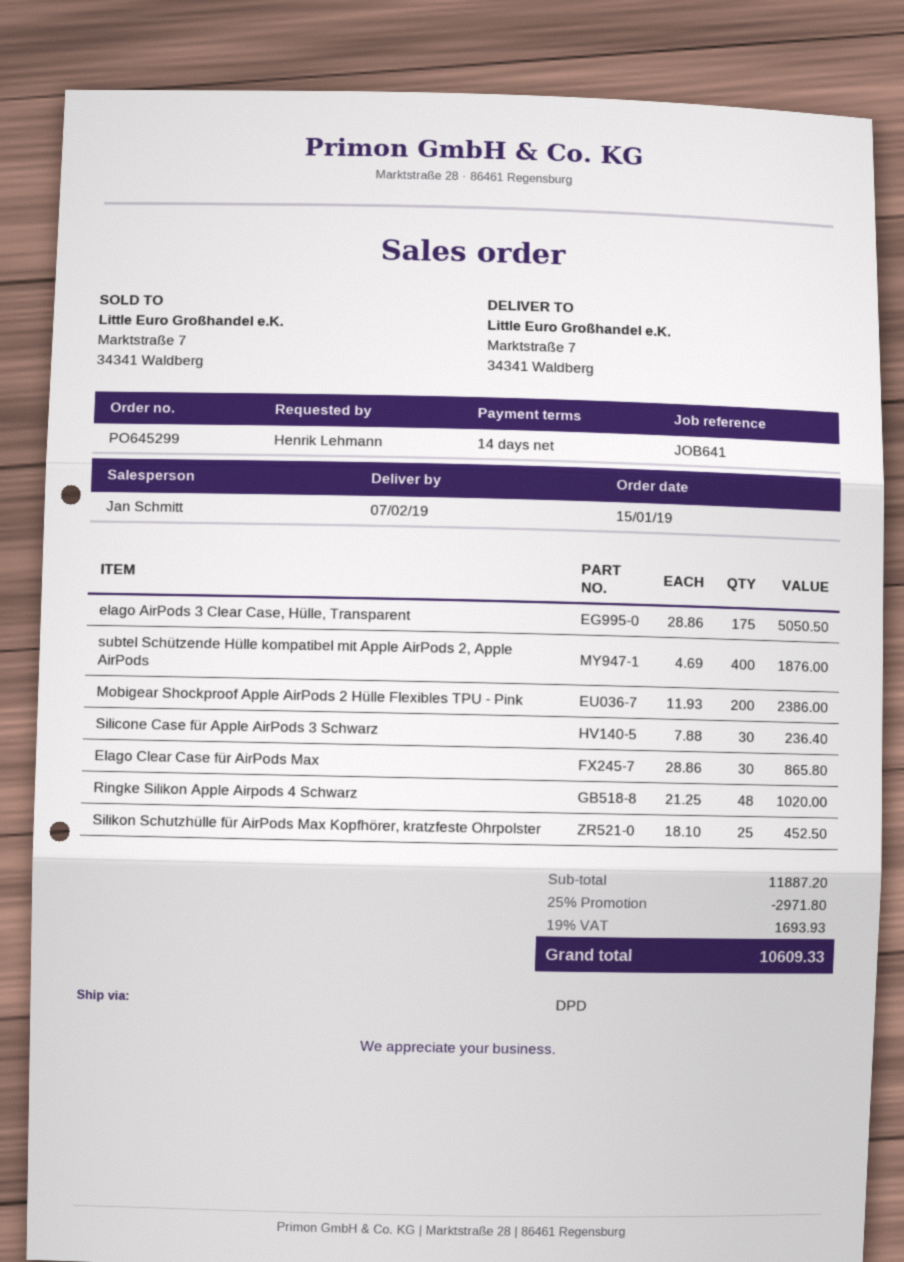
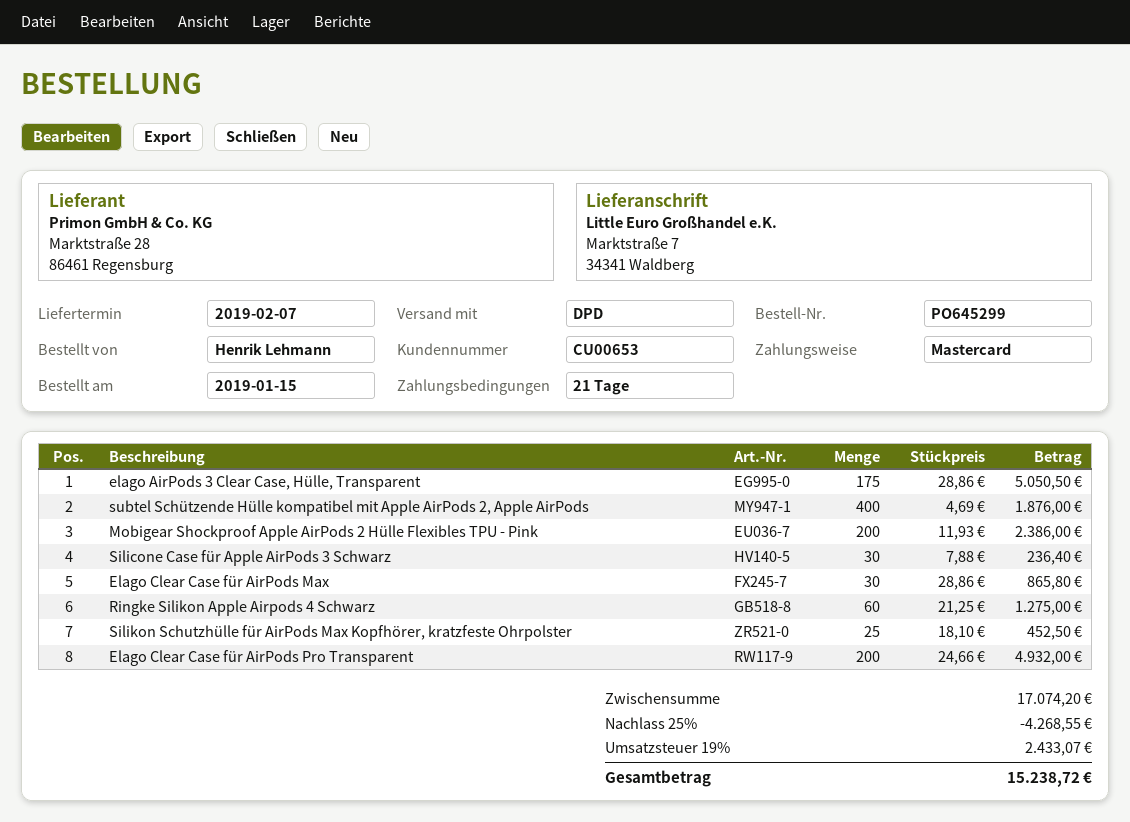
payment terms: 14 days -> 21 days
Ringke Silikon Apple Airpods 4 Schwarz: 48 x 21.25 = 1020.00 -> 60 x 21.25 = 1275.00
Elago Clear Case für AirPods Pro Transparent: none -> 200 x 24.66 = 4932.00
subtotal: 11887.20 -> 17074.20
discount: 25% = 2971.80 -> 25% = 4268.55
tax: 19% = 1693.93 -> 19% = 2433.07
total: 10609.33 -> 15238.72

